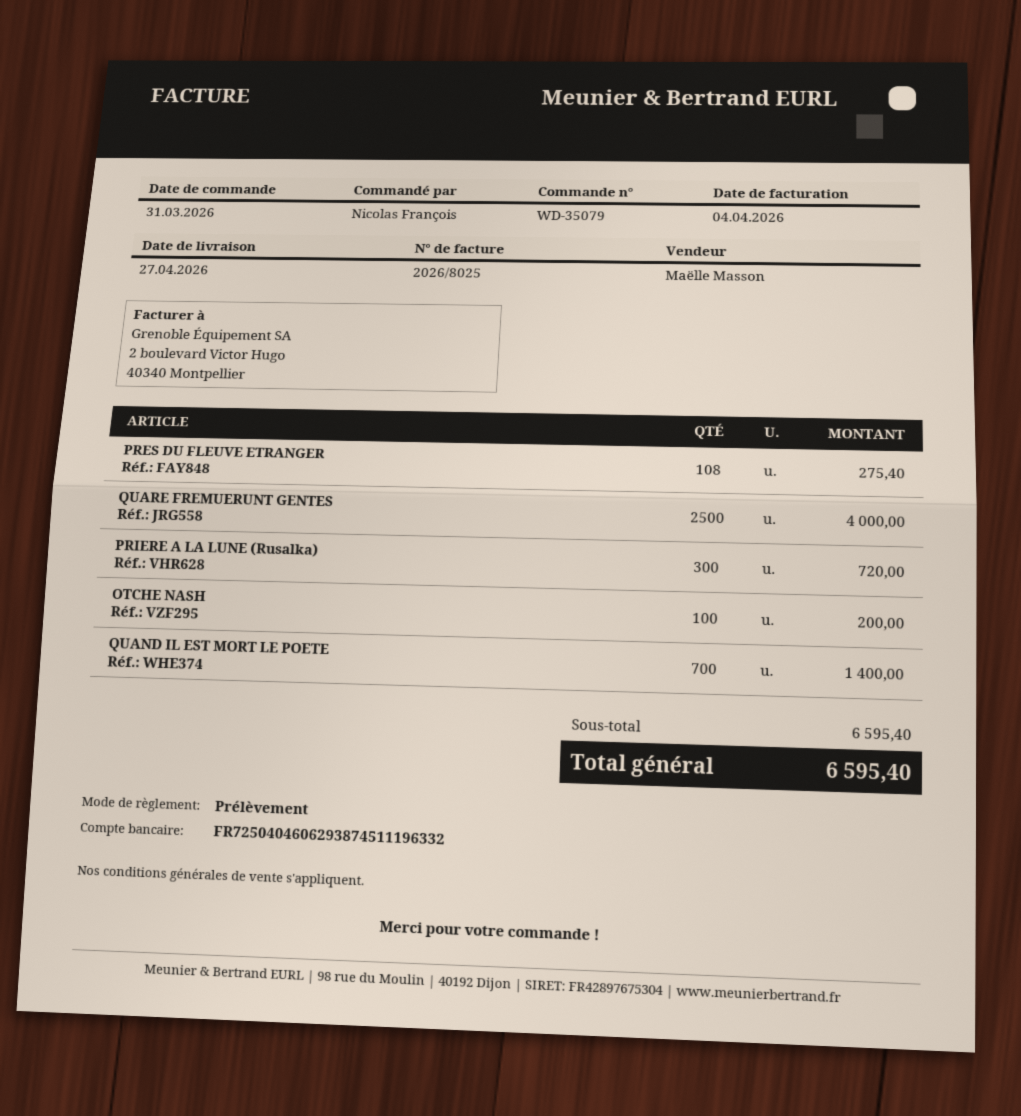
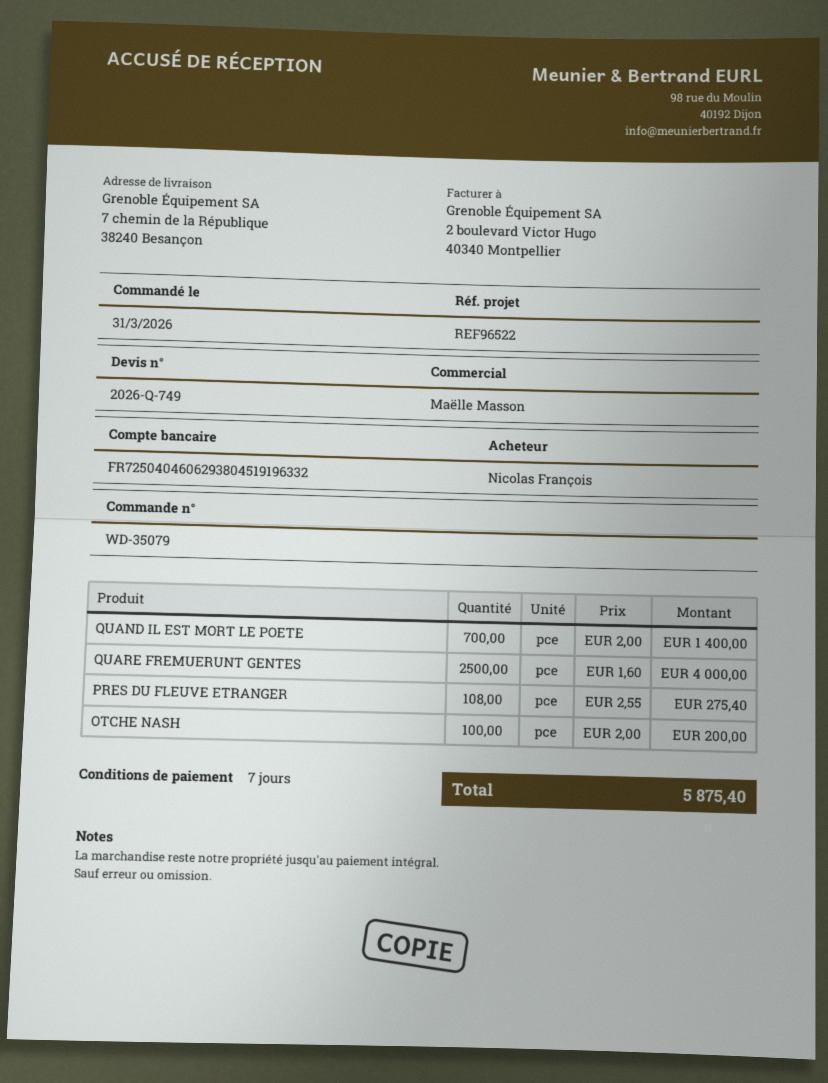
bank account: FR7250404606293874511196332 -> FR7250404606293804519196332
PRIERE A LA LUNE (Rusalka): 300 for 720.00 -> none
total: 6595.40 -> 5875.40

